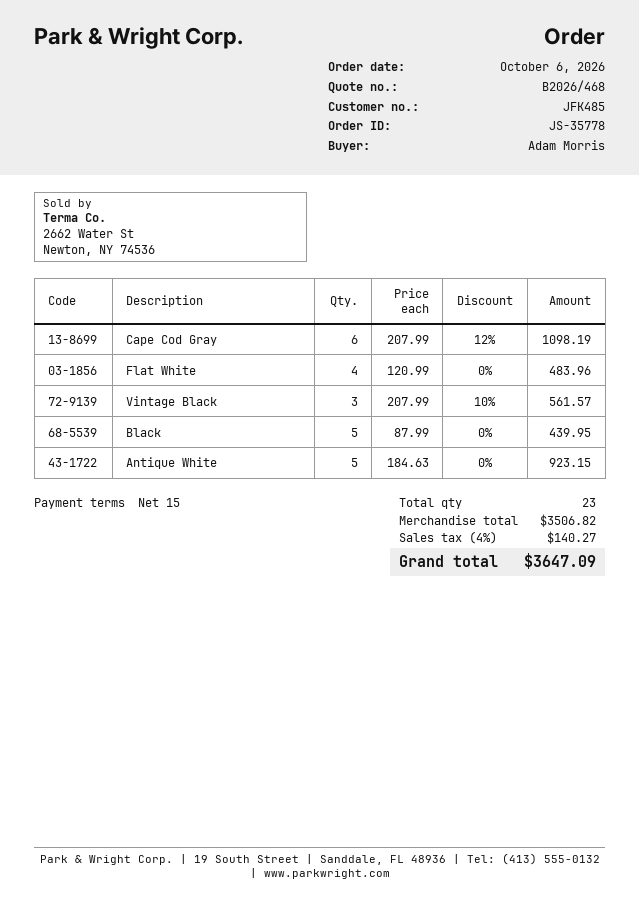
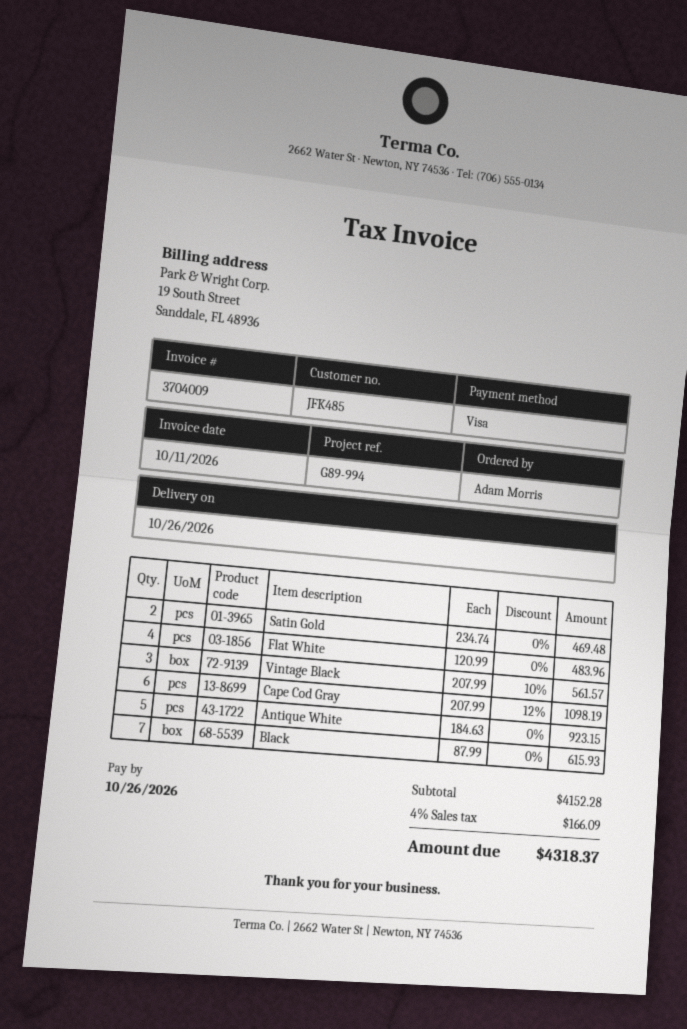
Black: 5 x 87.99 = 439.95 -> 7 x 87.99 = 615.93
Satin Gold: none -> 2 x 234.74 = 469.48
subtotal: 3506.82 -> 4152.28
tax: 4% = 140.27 -> 4% = 166.09
total: 3647.09 -> 4318.37

